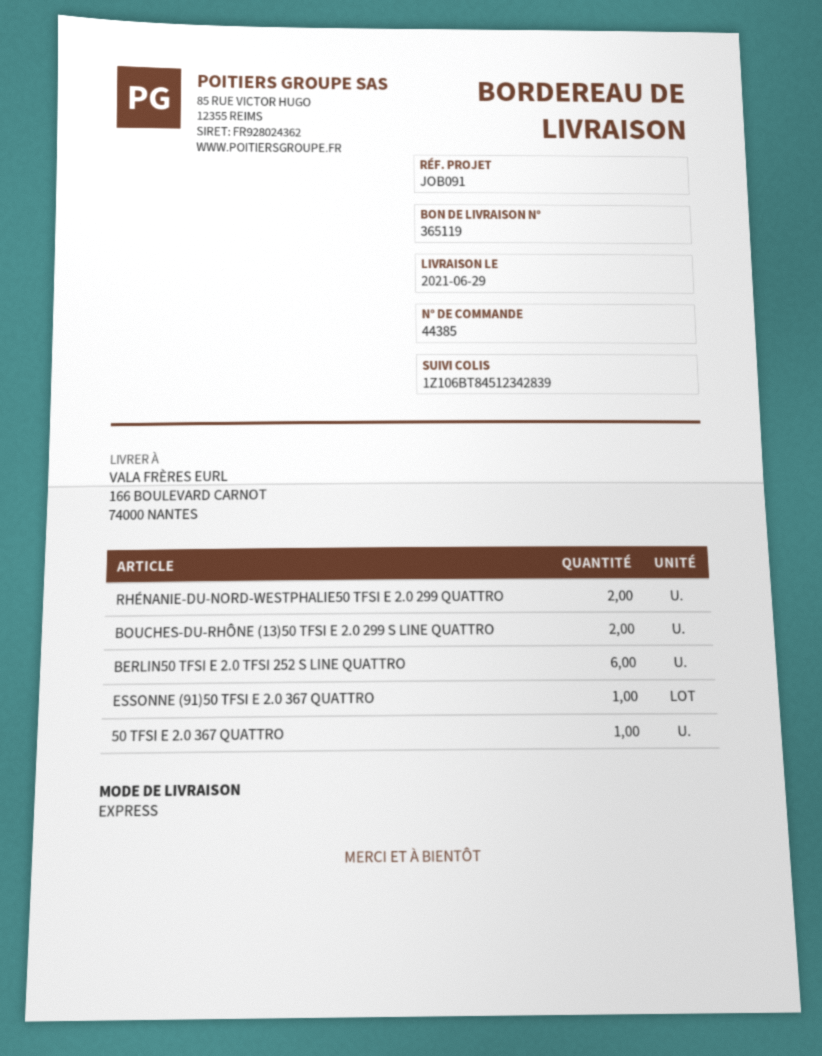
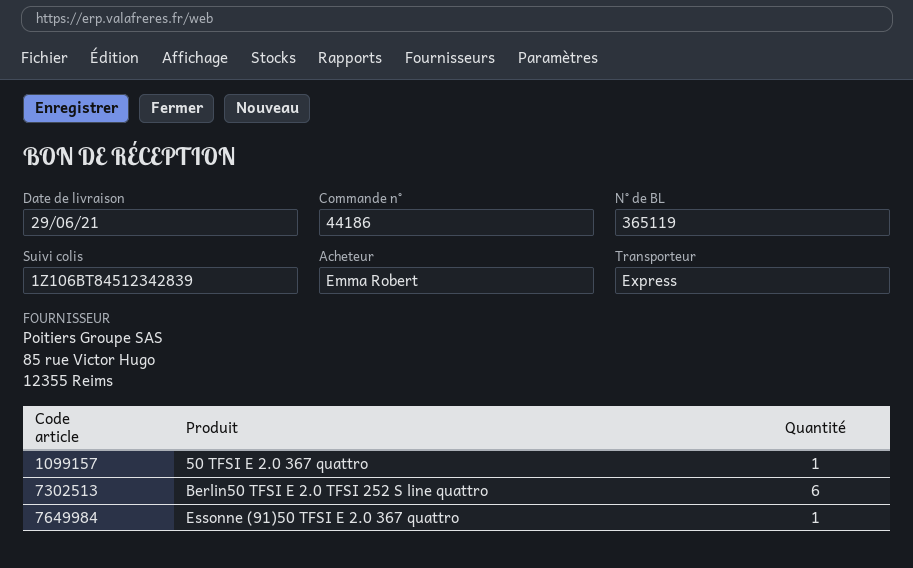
order number: 44385 -> 44186
RHÉNANIE-DU-NORD-WESTPHALIE50 TFSI E 2.0 299 QUATTRO: 2 -> none
BOUCHES-DU-RHÔNE (13)50 TFSI E 2.0 299 S LINE QUATTRO: 2 -> none

